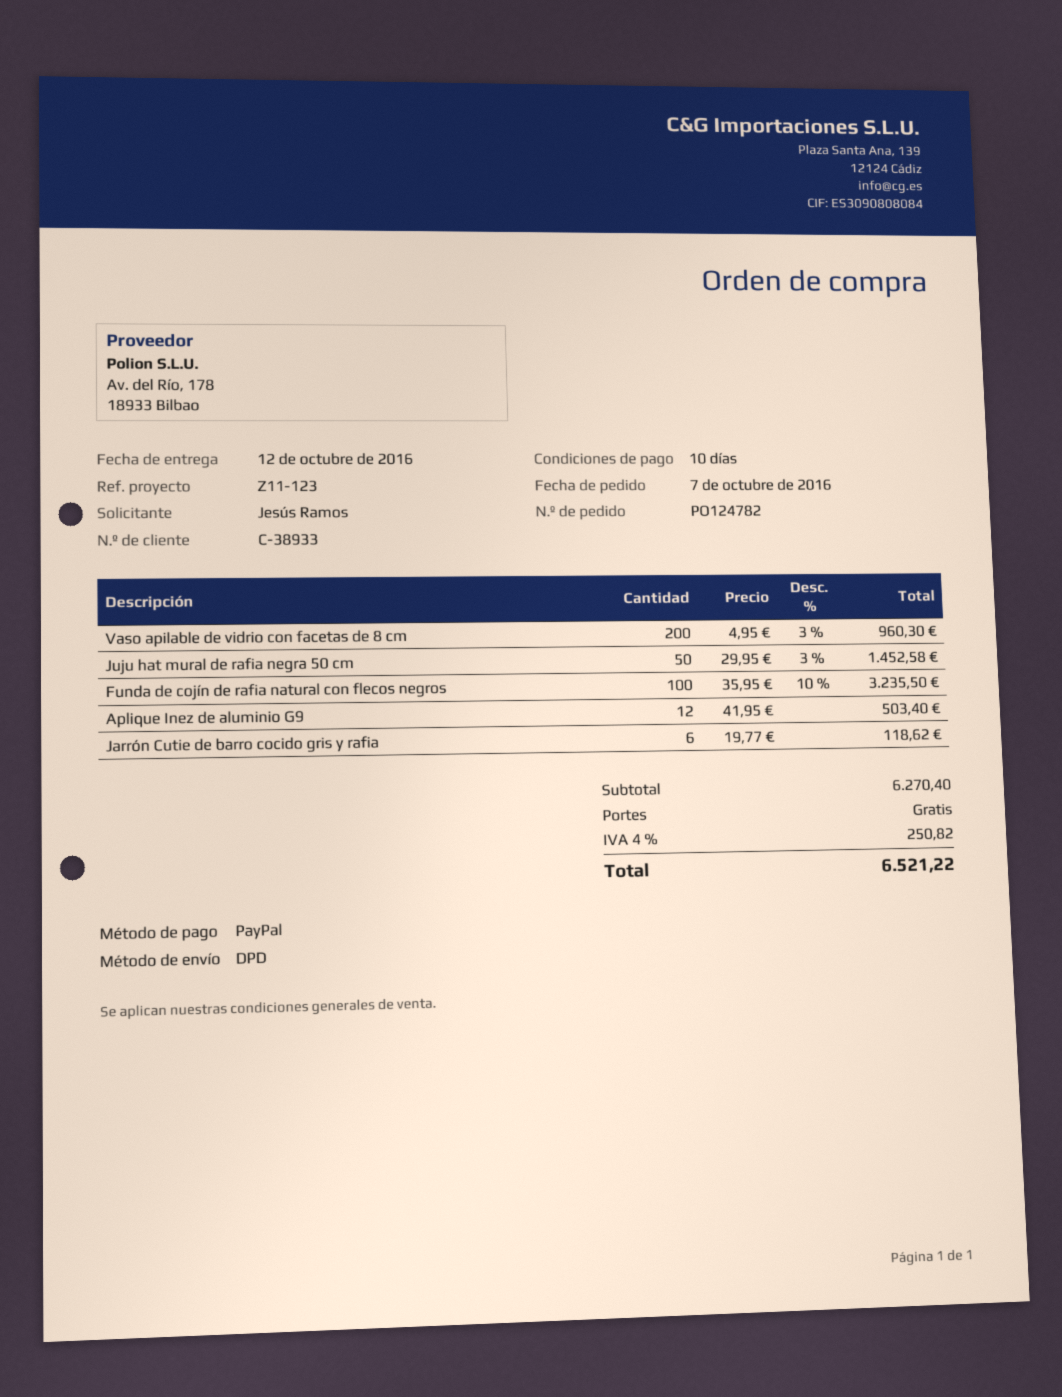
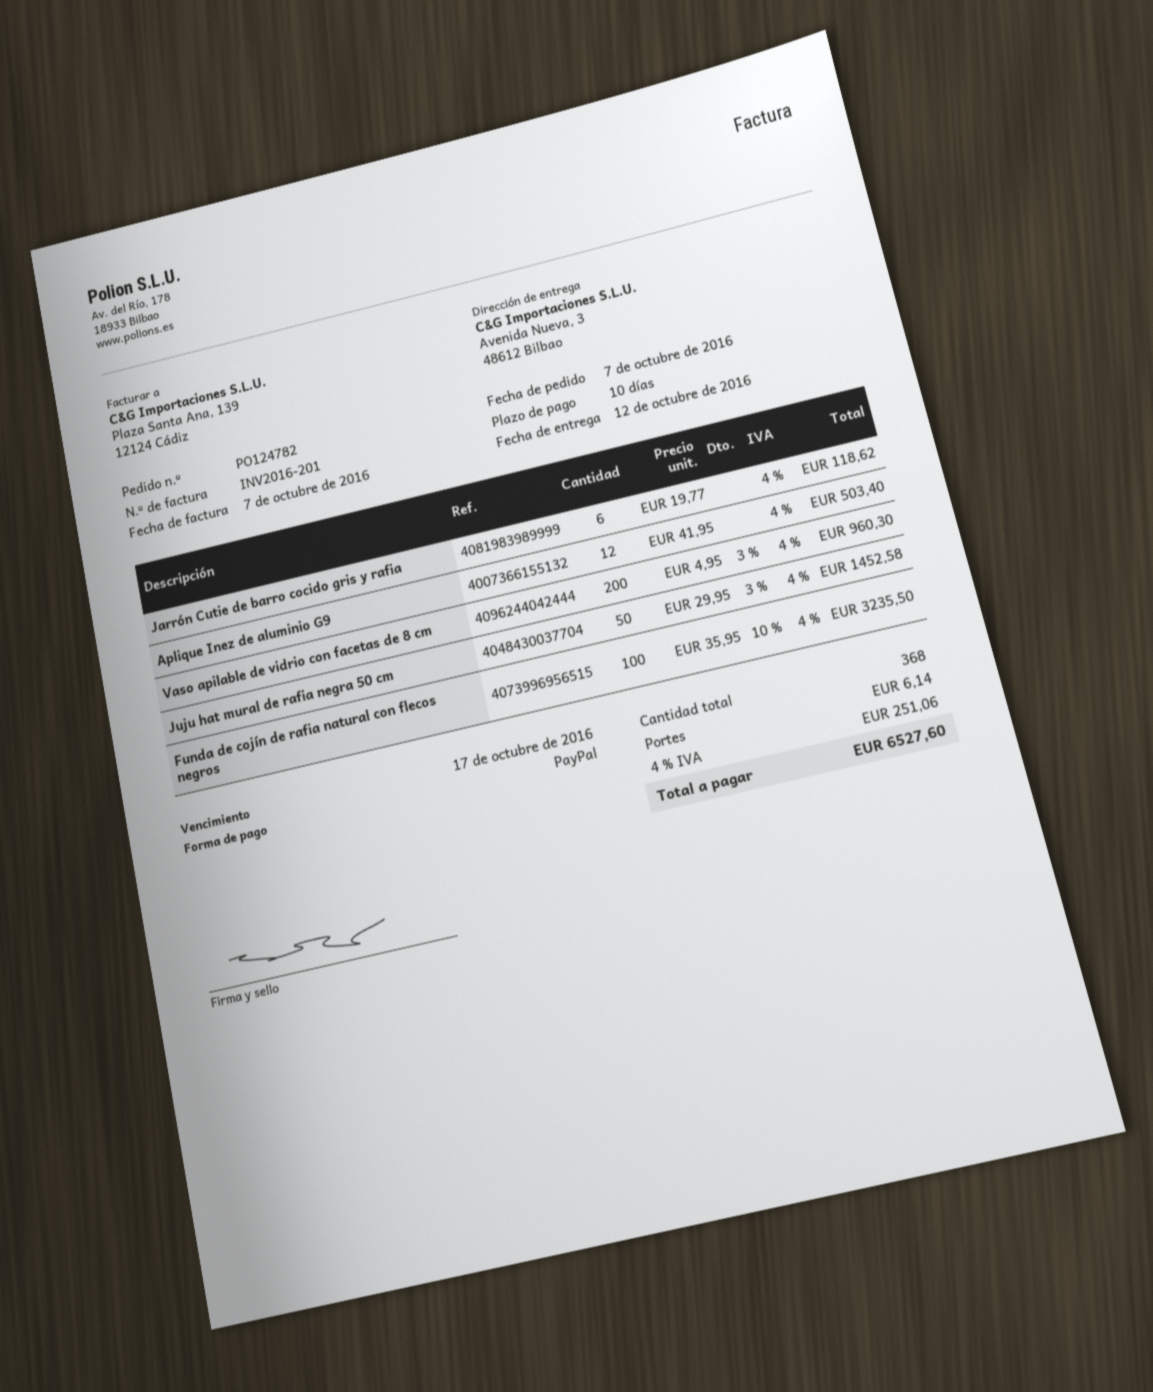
shipping: 0.00 -> 6.14
tax: 4% = 250.82 -> 4% = 251.06
total: 6521.22 -> 6527.60

